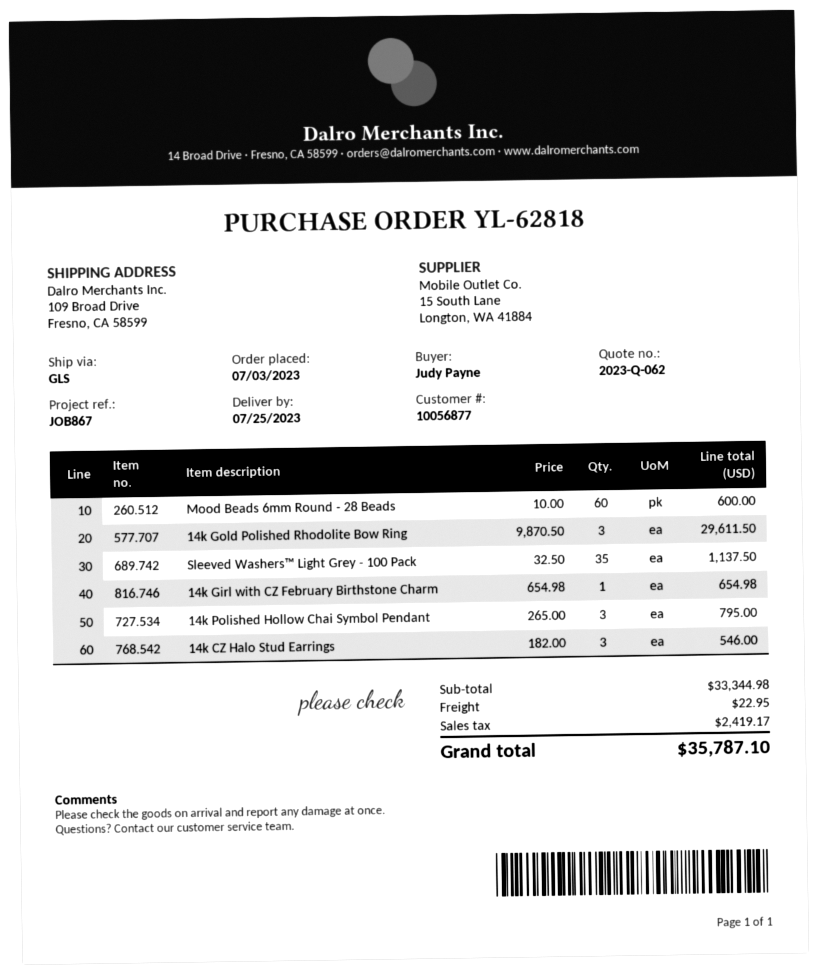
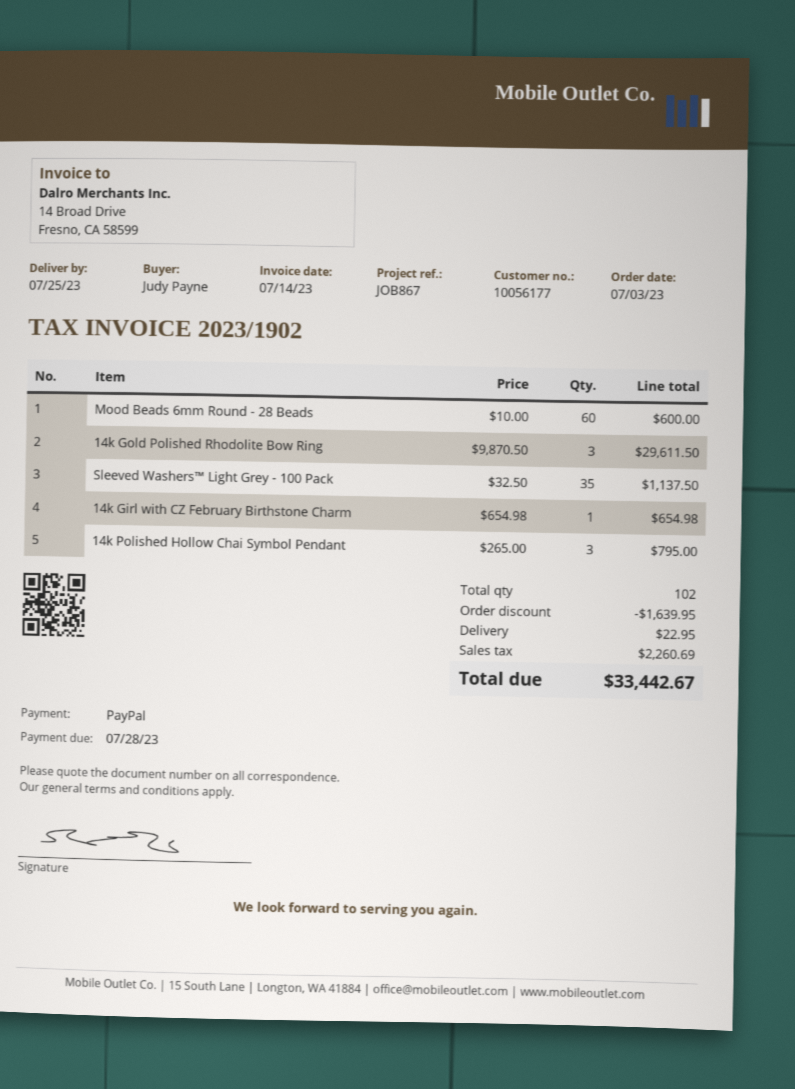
customer number: 10056877 -> 10056177
14k CZ Halo Stud Earrings: 3 x 182.00 = 546.00 -> none
discount: none -> 1639.95
tax: 2419.17 -> 2260.69
total: 35787.10 -> 33442.67

